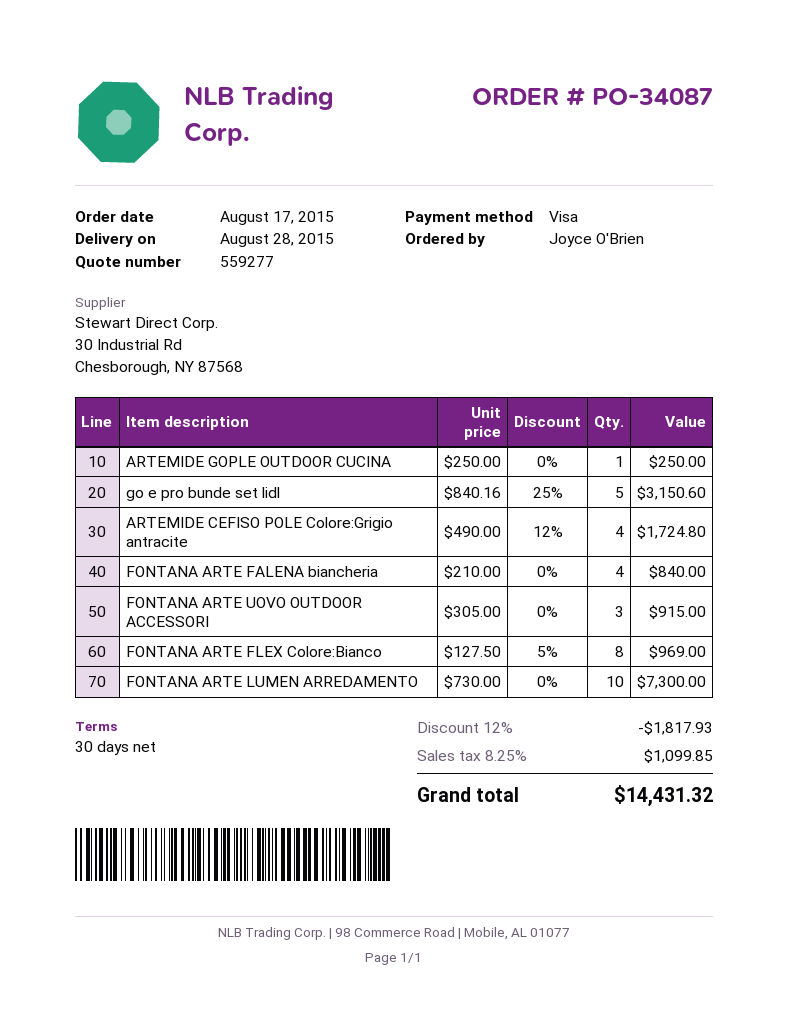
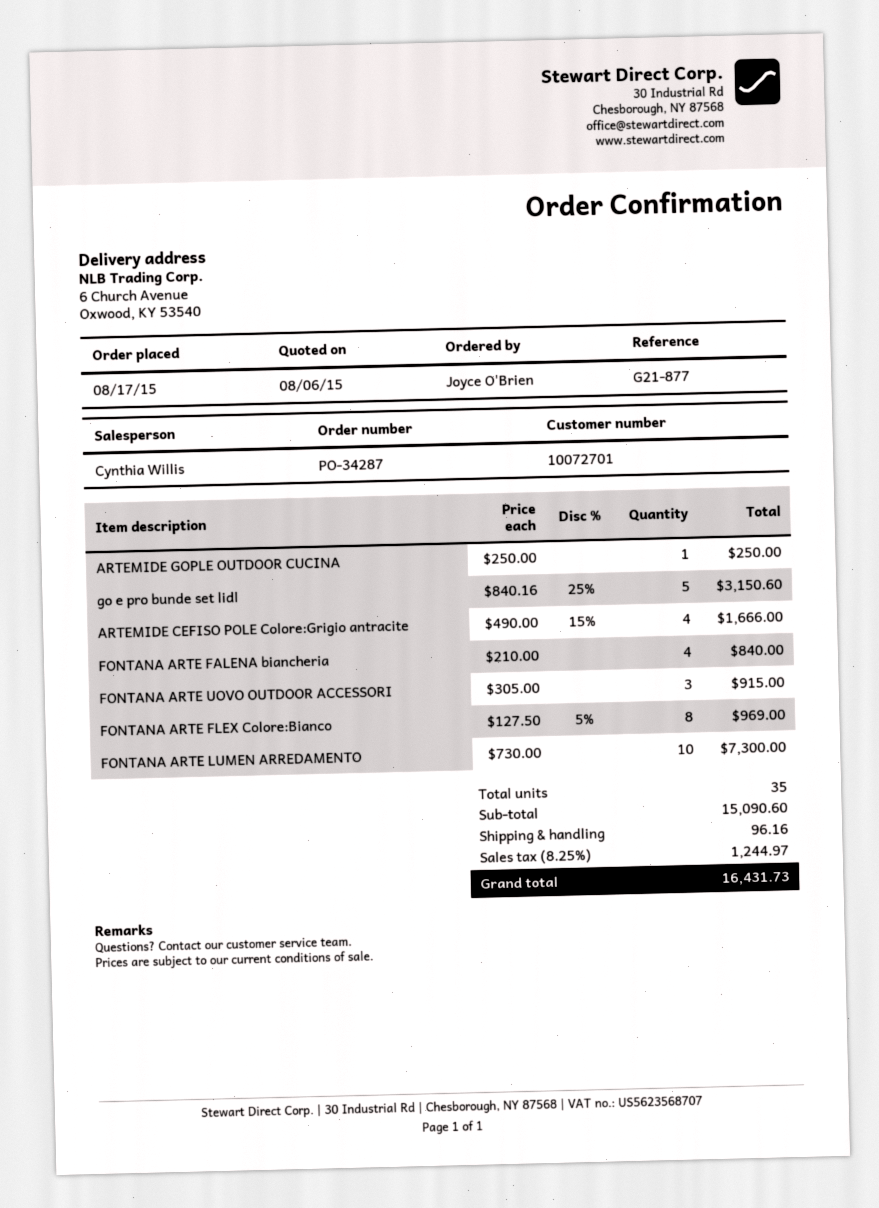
order number: PO-34087 -> PO-34287
ARTEMIDE CEFISO POLE Colore:Grigio antracite: 4 x 490.00 - 12% = 1724.80 -> 4 x 490.00 - 15% = 1666.00
discount: 12% = 1817.93 -> none
shipping: none -> 96.16
tax: 8.25% = 1099.85 -> 8.25% = 1244.97
total: 14431.32 -> 16431.73

